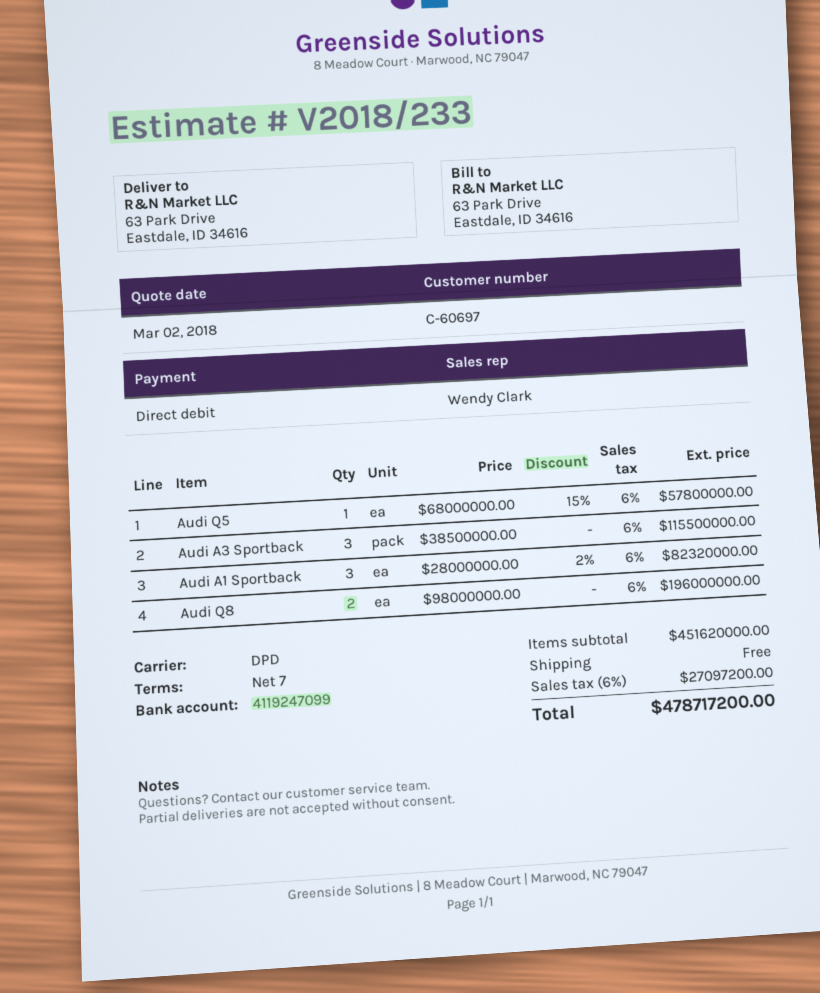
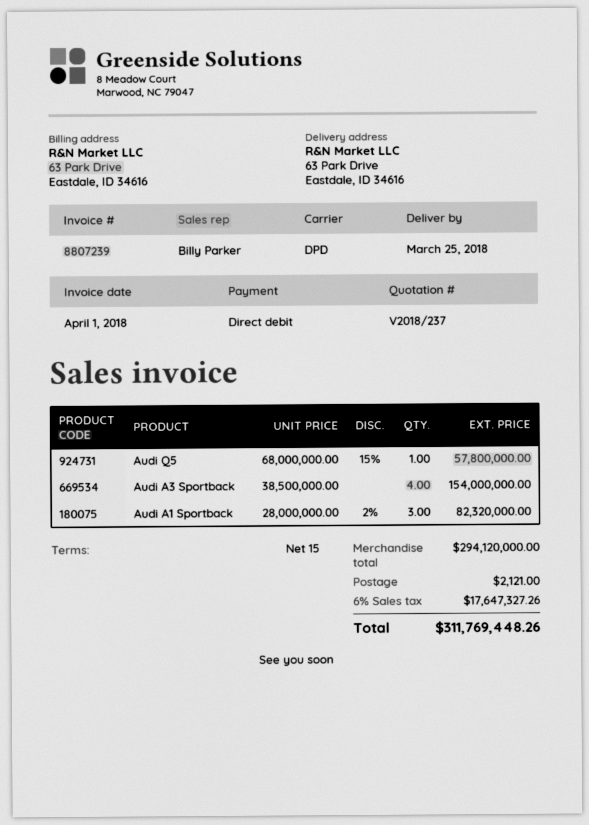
quote number: V2018/233 -> V2018/237
payment terms: 7 days -> 15 days
sales rep: Wendy Clark -> Billy Parker
Audi A3 Sportback: 3 x 38500000.00 = 115500000.00 -> 4 x 38500000.00 = 154000000.00
Audi Q8: 2 x 98000000.00 = 196000000.00 -> none
subtotal: 451620000.00 -> 294120000.00
shipping: 0.00 -> 2121.00
tax: 6% = 27097200.00 -> 6% = 17647327.26
total: 478717200.00 -> 311769448.26

